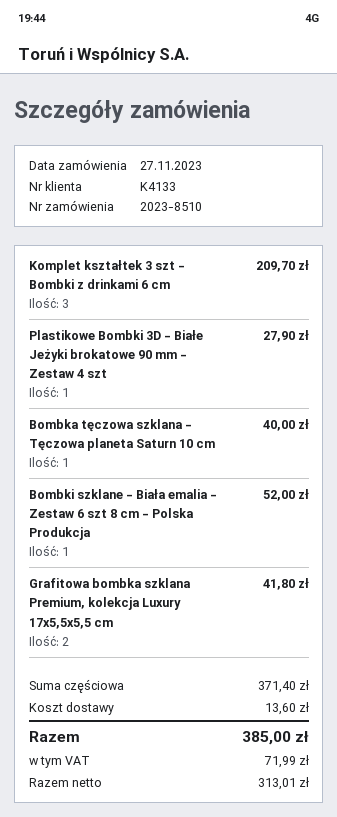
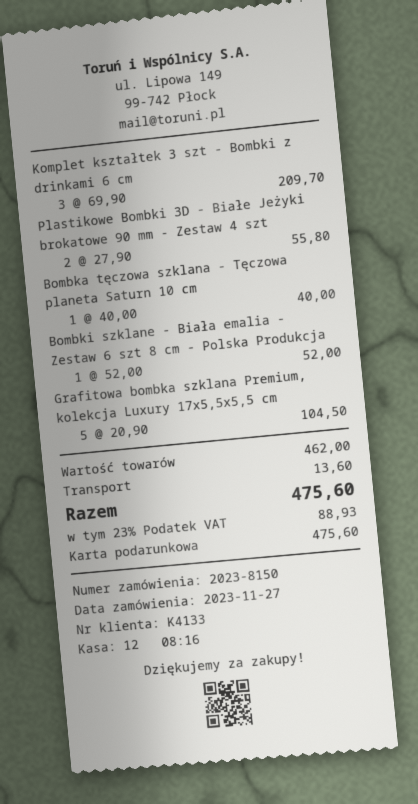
order number: 2023-8510 -> 2023-8150
Plastikowe Bombki 3D - Białe Jeżyki brokatowe 90 mm - Zestaw 4 szt: 1 for 27.90 -> 2 for 55.80
Grafitowa bombka szklana Premium, kolekcja Luxury 17x5,5x5,5 cm: 2 for 41.80 -> 5 for 104.50
subtotal: 371.40 -> 462.00
tax: 71.99 -> 88.93
total: 385.00 -> 475.60

